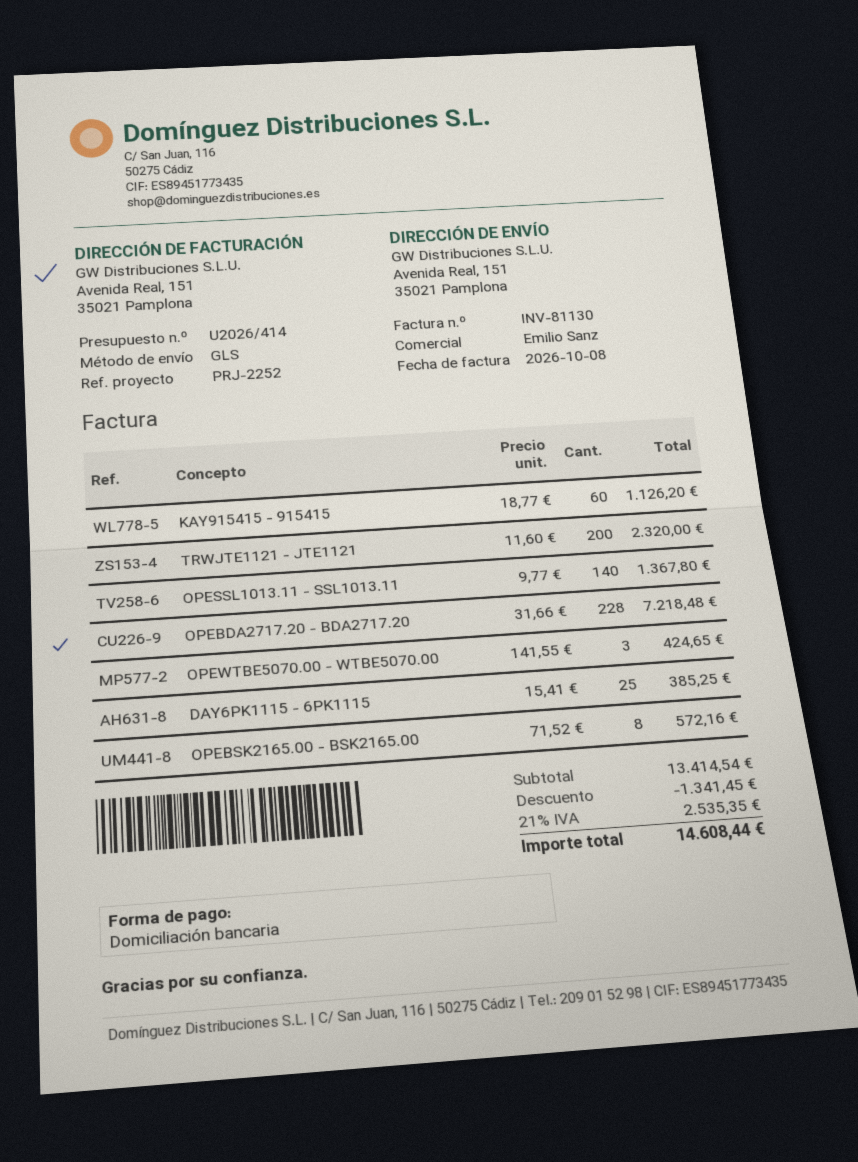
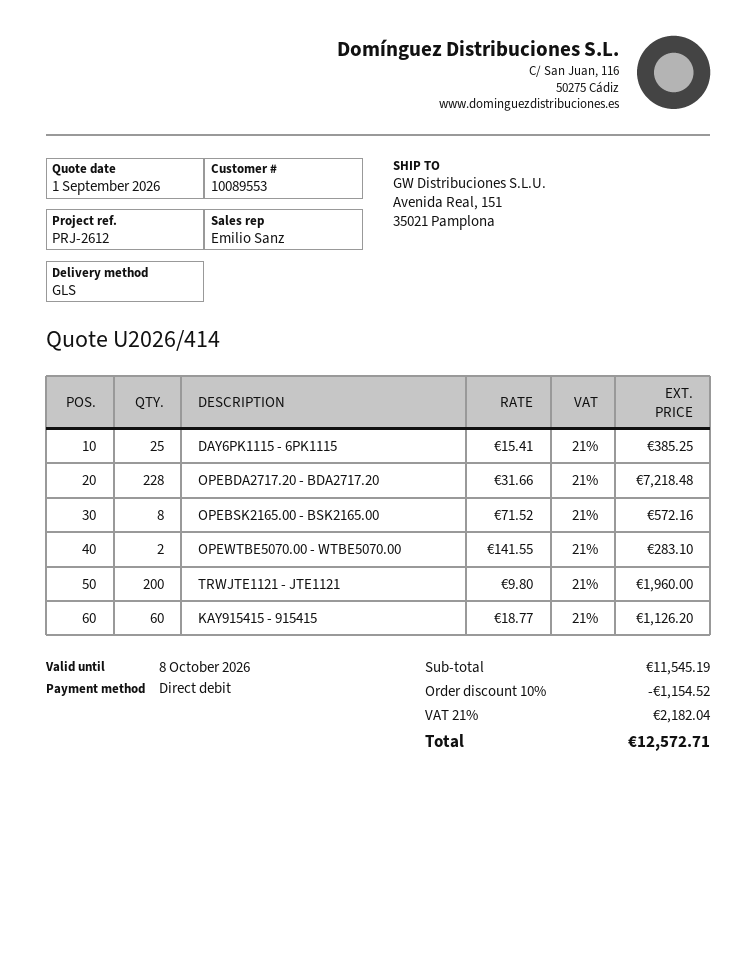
reference: PRJ-2252 -> PRJ-2612
TRWJTE1121 - JTE1121: 200 x 11.60 = 2320.00 -> 200 x 9.80 = 1960.00
OPESSL1013.11 - SSL1013.11: 140 x 9.77 = 1367.80 -> none
OPEWTBE5070.00 - WTBE5070.00: 3 x 141.55 = 424.65 -> 2 x 141.55 = 283.10
subtotal: 13414.54 -> 11545.19
discount: 1341.45 -> 1154.52
tax: 21% = 2535.35 -> 21% = 2182.04
total: 14608.44 -> 12572.71

